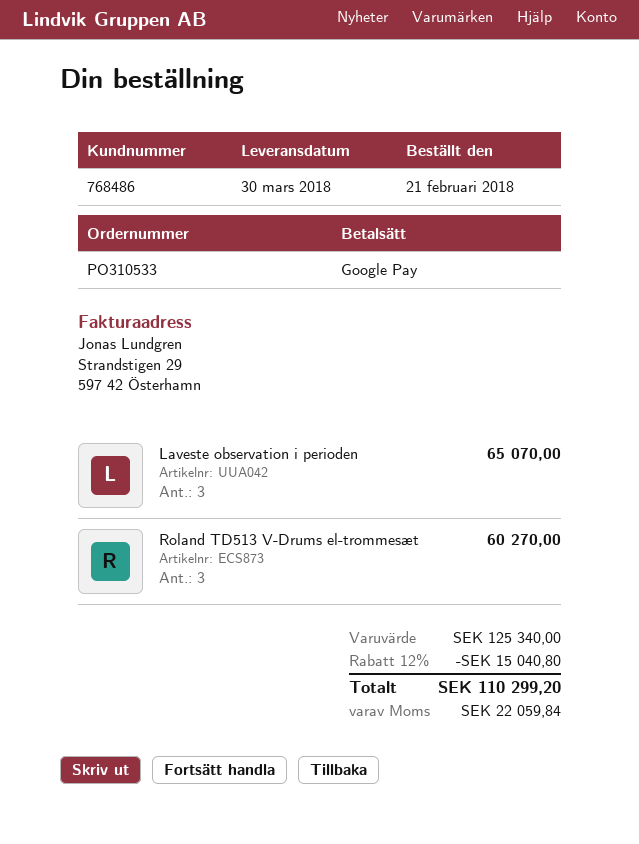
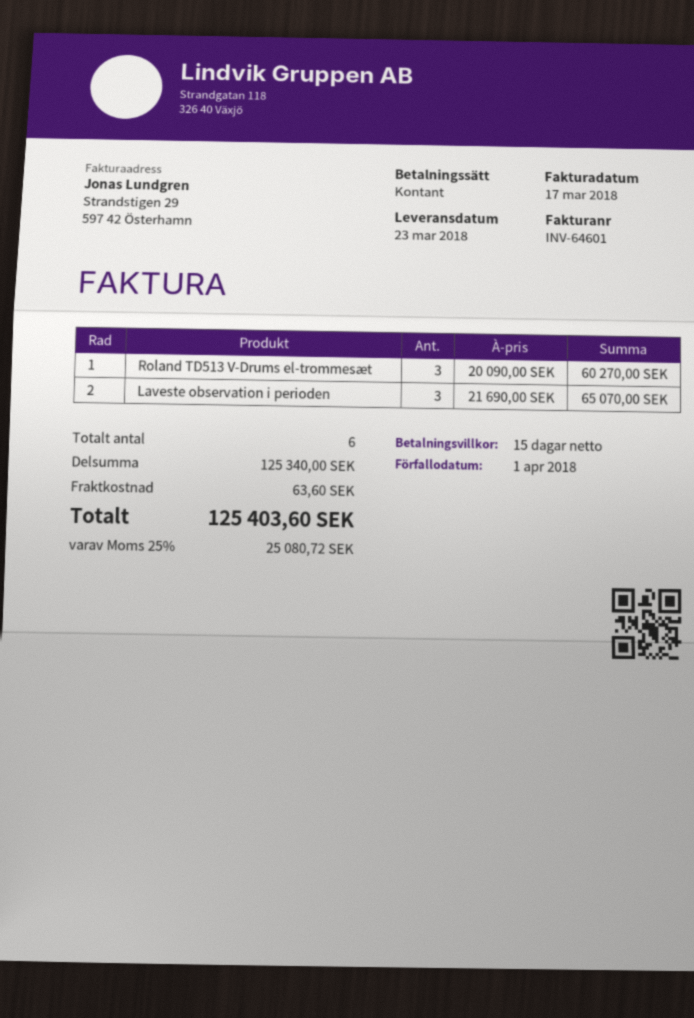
delivery date: 2018-03-30 -> 2018-03-23
payment method: Google Pay -> cash
discount: 12% = 15040.80 -> none
shipping: none -> 63.60
tax: 22059.84 -> 25080.72
total: 110299.20 -> 125403.60

